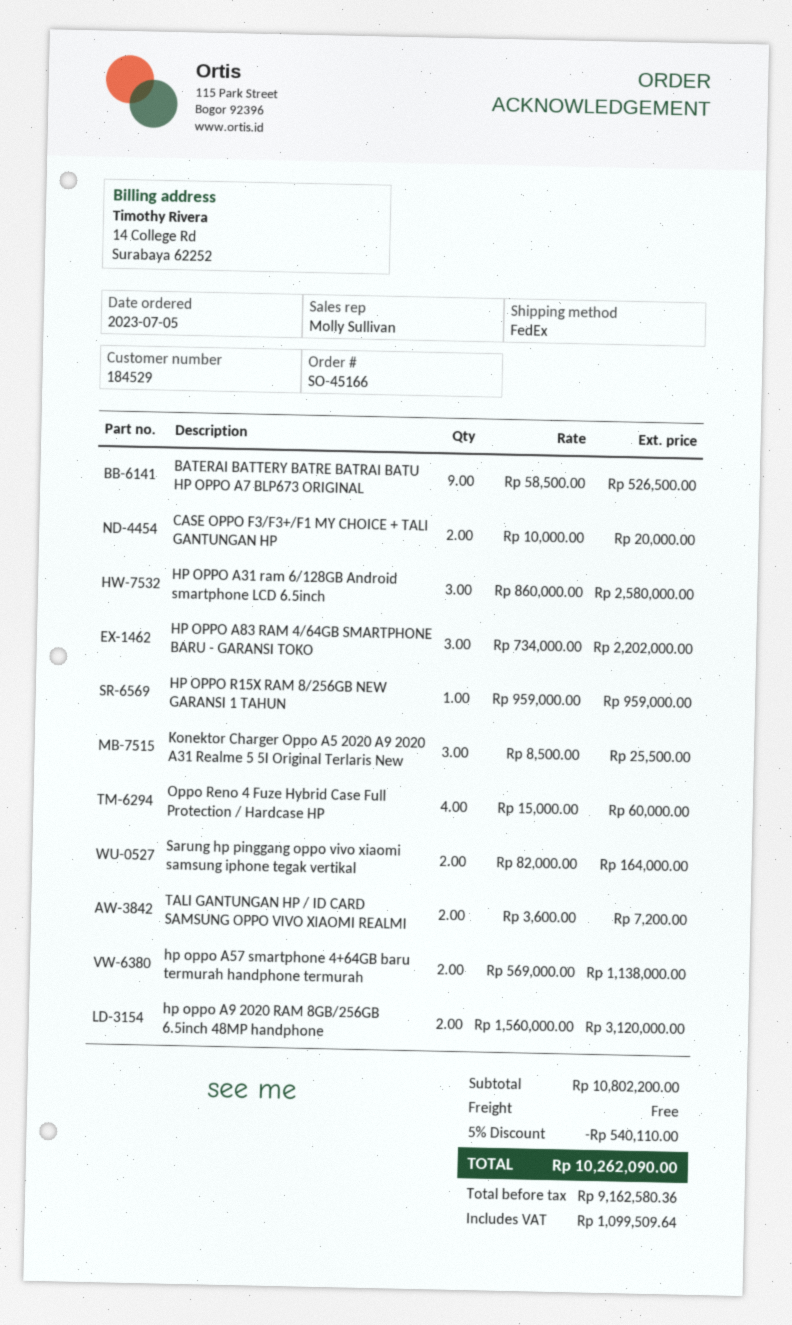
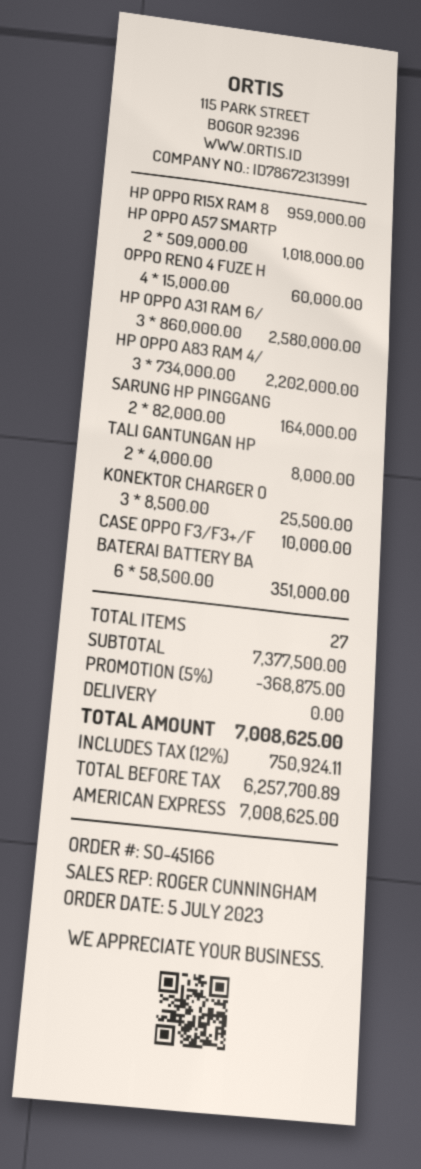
sales rep: Molly Sullivan -> ROGER CUNNINGHAM
BATERAI BATTERY BATRE BATRAI BATU HP OPPO A7 BLP673 ORIGINAL: 9 x 58500.00 = 526500.00 -> 6 x 58500.00 = 351000.00
CASE OPPO F3/F3+/F1 MY CHOICE + TALI GANTUNGAN HP: 2 x 10000.00 = 20000.00 -> 1 x 10000.00 = 10000.00
TALI GANTUNGAN HP / ID CARD SAMSUNG OPPO VIVO XIAOMI REALMI: 2 x 3600.00 = 7200.00 -> 2 x 4000.00 = 8000.00
hp oppo A57 smartphone 4+64GB baru termurah handphone termurah: 2 x 569000.00 = 1138000.00 -> 2 x 509000.00 = 1018000.00
hp oppo A9 2020 RAM 8GB/256GB 6.5inch 48MP handphone: 2 x 1560000.00 = 3120000.00 -> none
subtotal: 10802200.00 -> 7377500.00
discount: 5% = 540110.00 -> 5% = 368875.00
net: 9162580.36 -> 6257700.89
tax: 1099509.64 -> 750924.11
total: 10262090.00 -> 7008625.00

